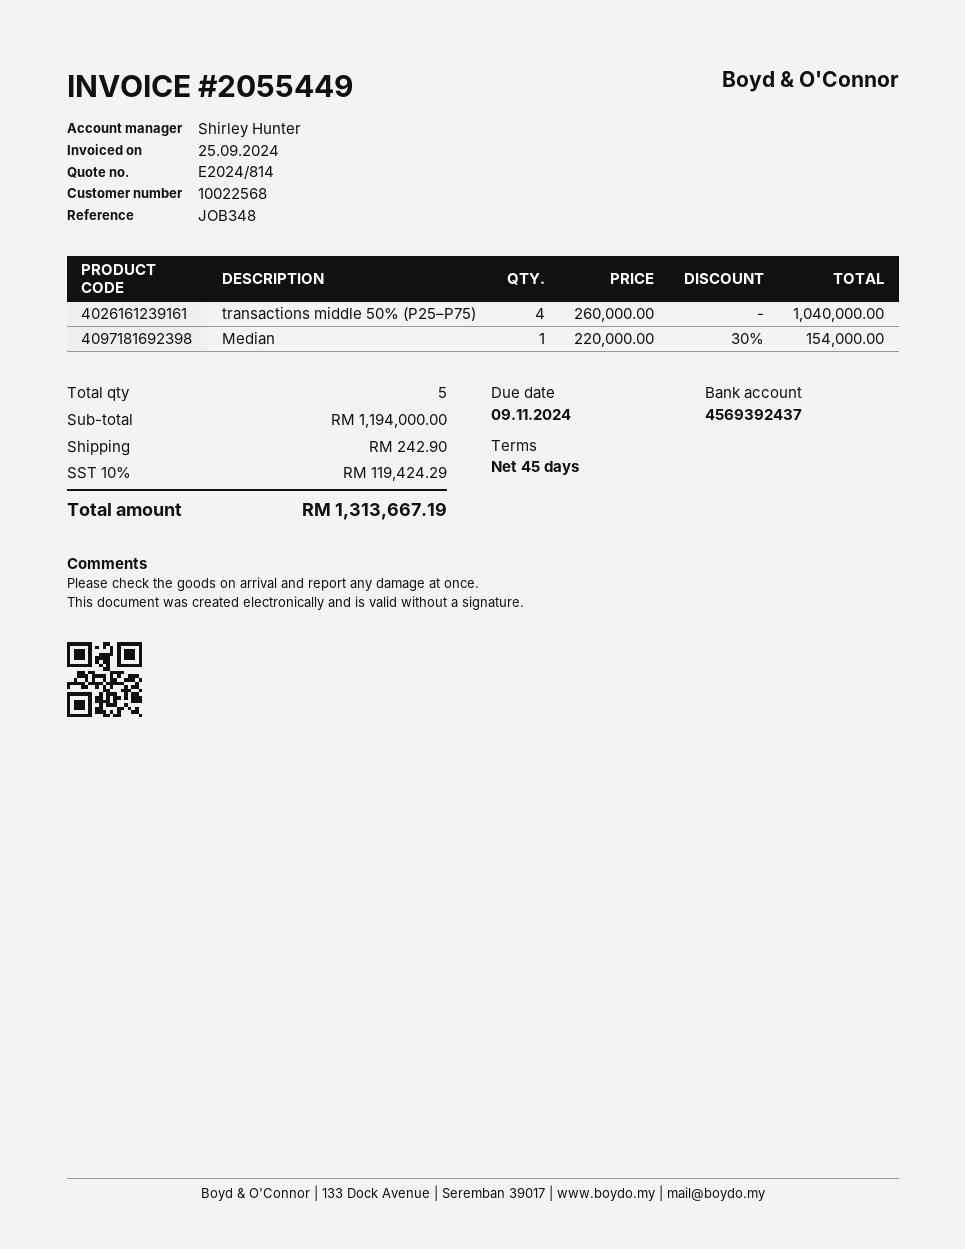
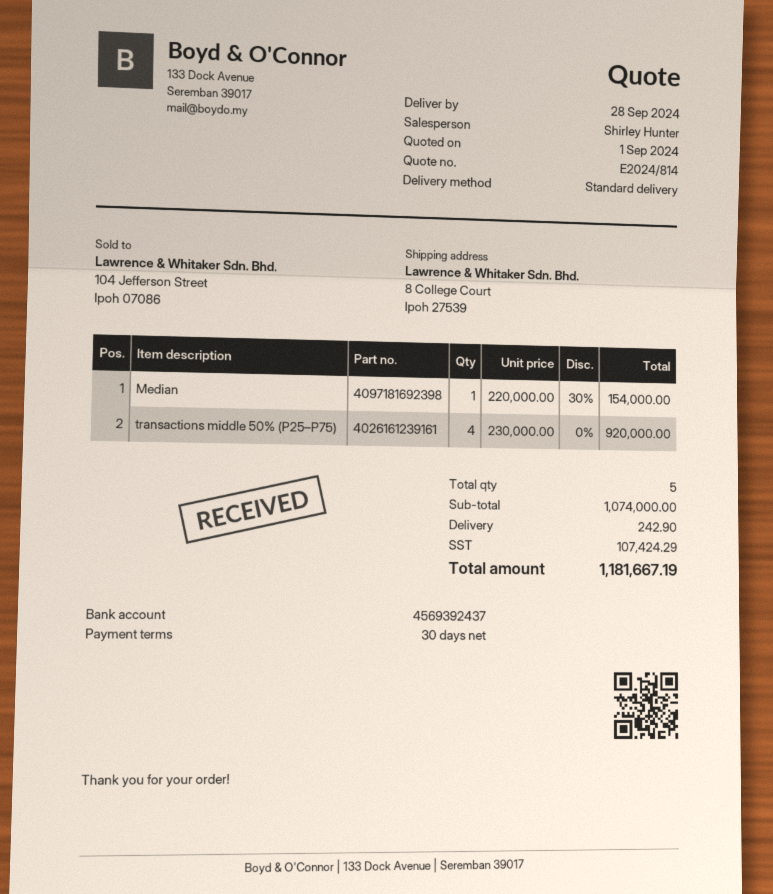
payment terms: 45 days -> 30 days
transactions middle 50% (P25–P75): 4 x 260000.00 = 1040000.00 -> 4 x 230000.00 = 920000.00
subtotal: 1194000.00 -> 1074000.00
tax: 119424.29 -> 107424.29
total: 1313667.19 -> 1181667.19

